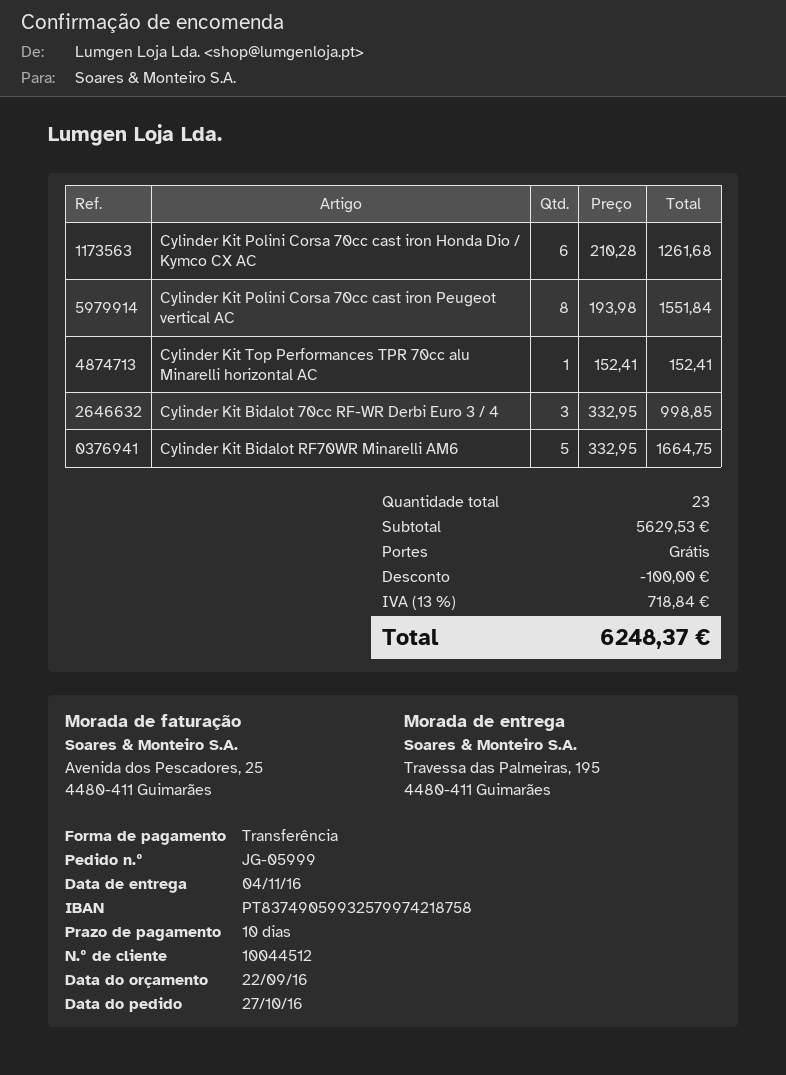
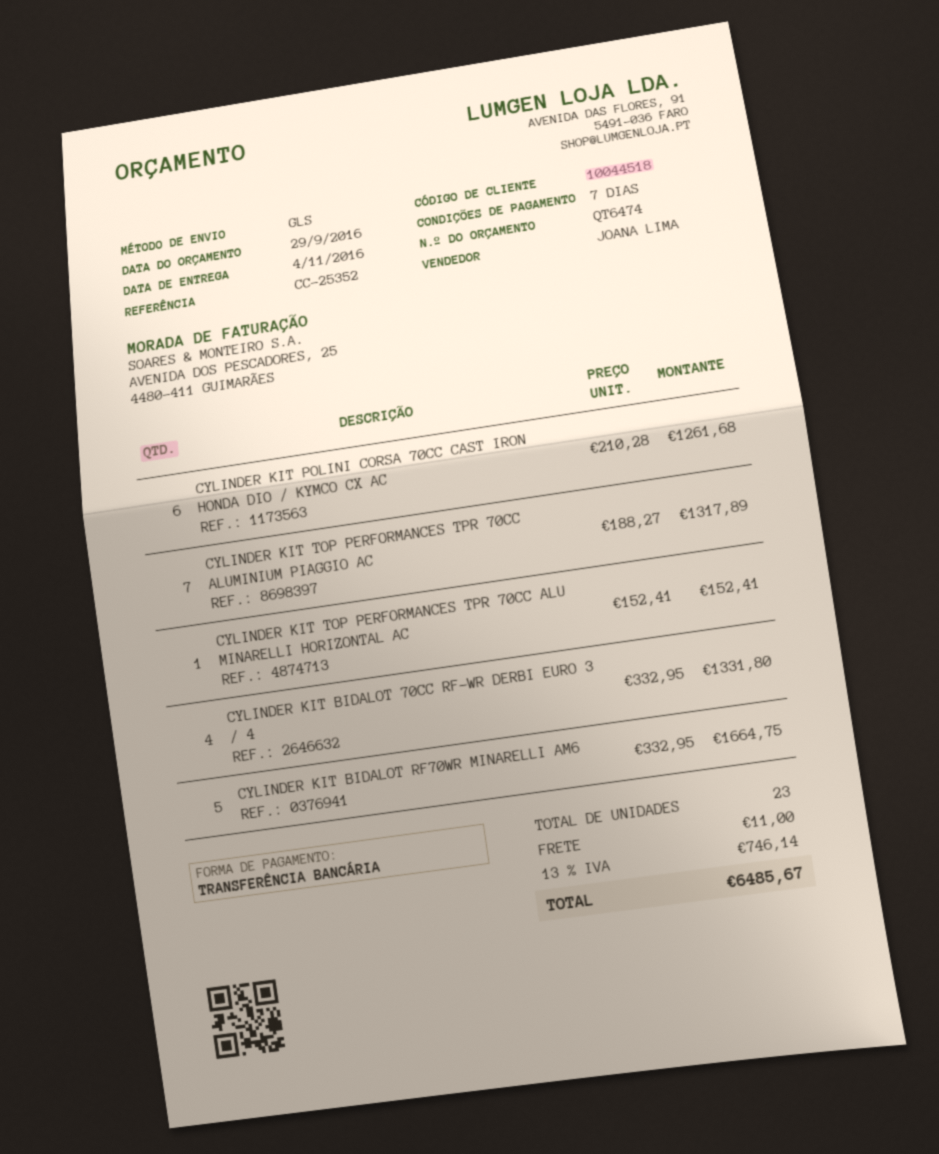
quote date: 2016-09-22 -> 2016-09-29
payment terms: 10 days -> 7 days
customer number: 10044512 -> 10044518
Cylinder Kit Polini Corsa 70cc cast iron Peugeot vertical AC: 8 x 193.98 = 1551.84 -> none
Cylinder Kit Bidalot 70cc RF-WR Derbi Euro 3 / 4: 3 x 332.95 = 998.85 -> 4 x 332.95 = 1331.80
CYLINDER KIT TOP PERFORMANCES TPR 70CC ALUMINIUM PIAGGIO AC: none -> 7 x 188.27 = 1317.89
discount: 100.00 -> none
shipping: 0.00 -> 11.00
tax: 13% = 718.84 -> 13% = 746.14
total: 6248.37 -> 6485.67

